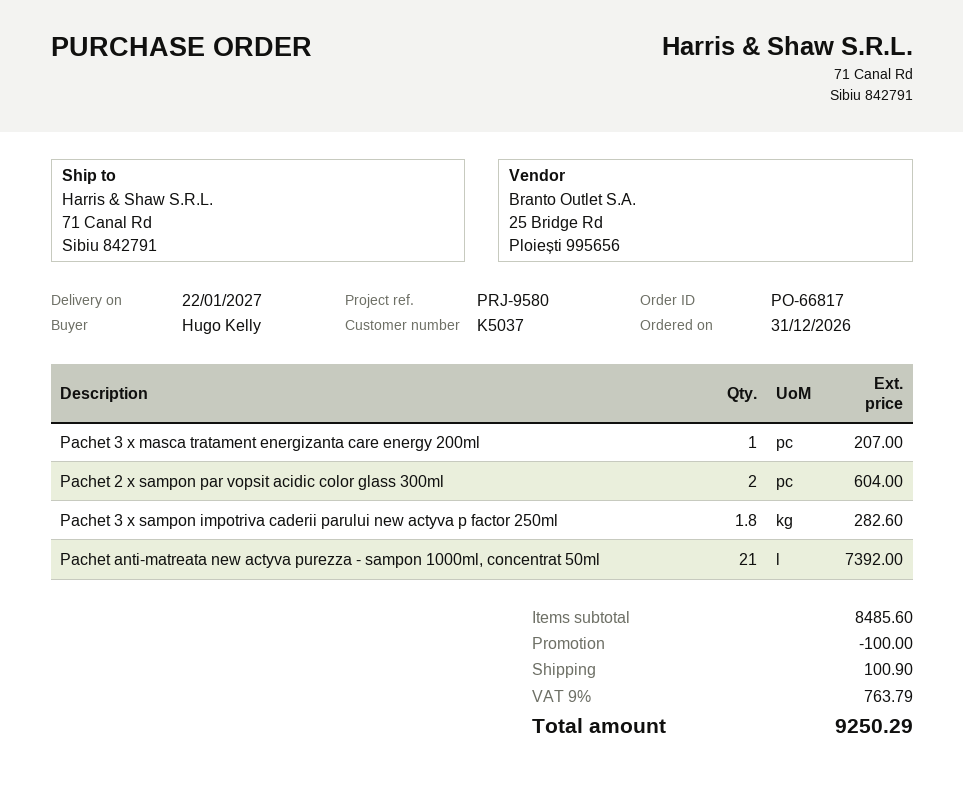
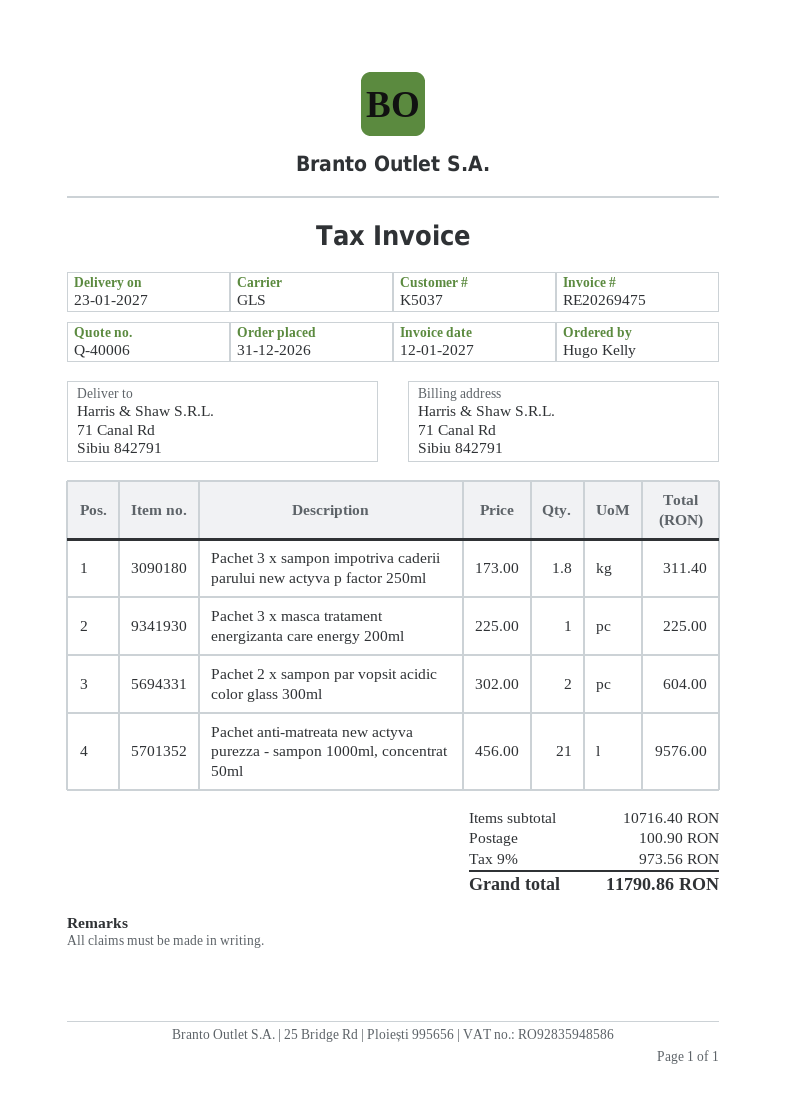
delivery date: 2027-01-22 -> 2027-01-23
Pachet 3 x masca tratament energizanta care energy 200ml: 1 for 207.00 -> 1 for 225.00
Pachet 3 x sampon impotriva caderii parului new actyva p factor 250ml: 1.8 for 282.60 -> 1.8 for 311.40
Pachet anti-matreata new actyva purezza - sampon 1000ml, concentrat 50ml: 21 for 7392.00 -> 21 for 9576.00
subtotal: 8485.60 -> 10716.40
discount: 100.00 -> none
tax: 9% = 763.79 -> 9% = 973.56
total: 9250.29 -> 11790.86

